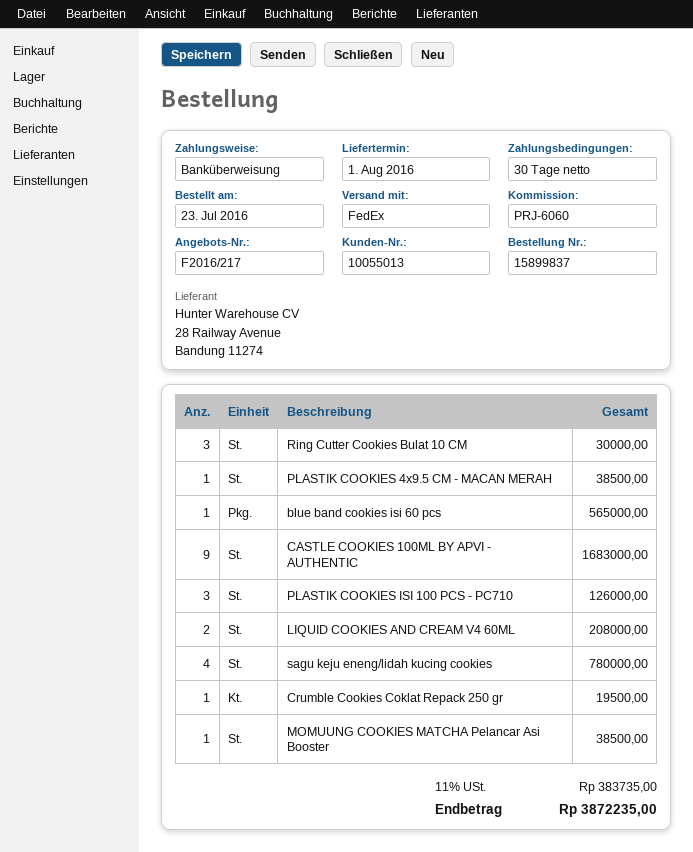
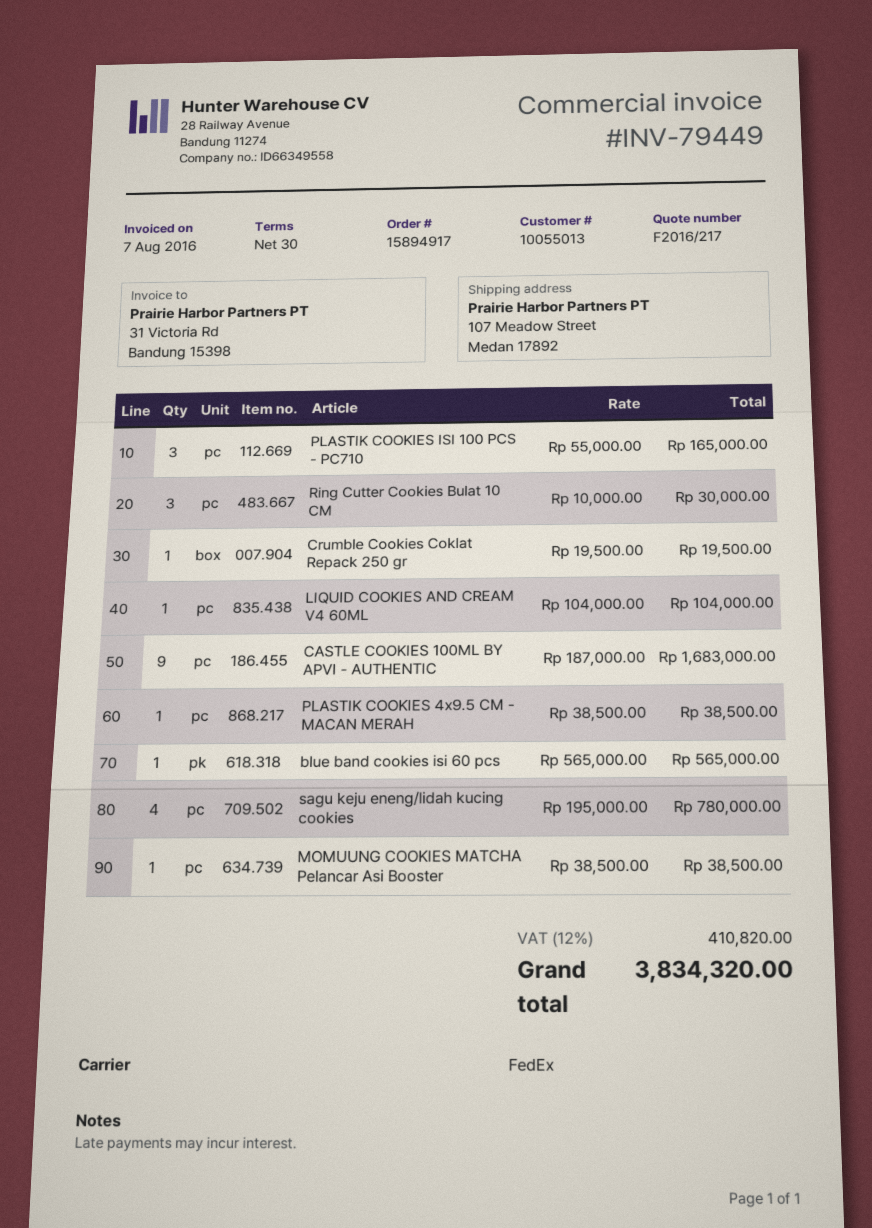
order number: 15899837 -> 15894917
PLASTIK COOKIES ISI 100 PCS - PC710: 3 for 126000.00 -> 3 for 165000.00
LIQUID COOKIES AND CREAM V4 60ML: 2 for 208000.00 -> 1 for 104000.00
tax: 11% = 383735.00 -> 12% = 410820.00
total: 3872235.00 -> 3834320.00

